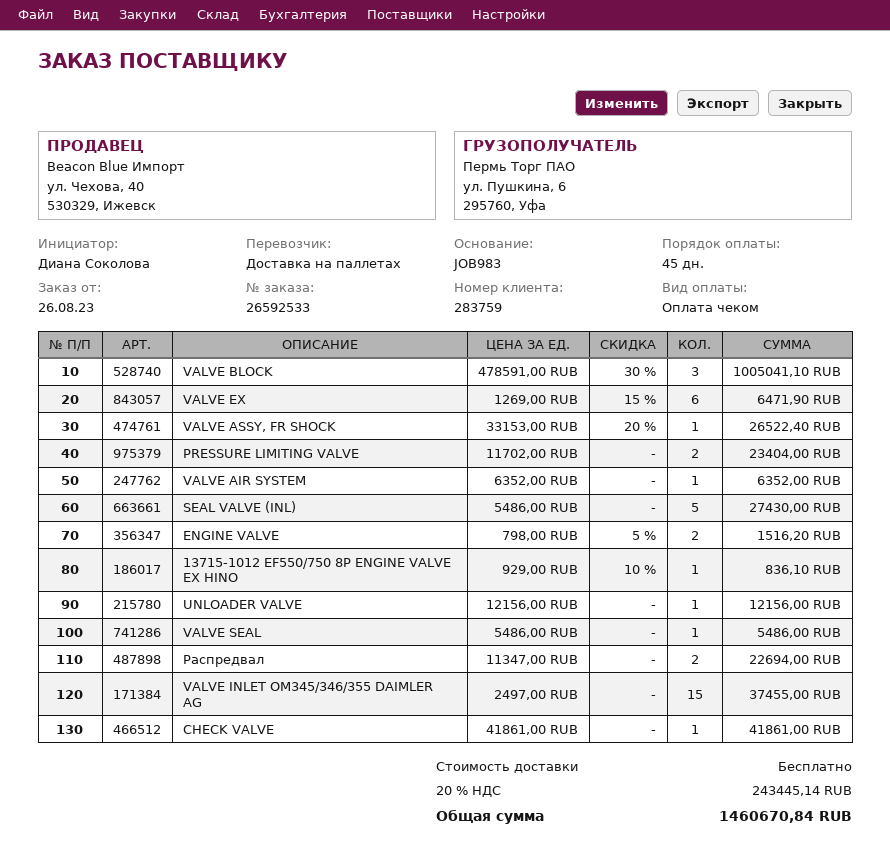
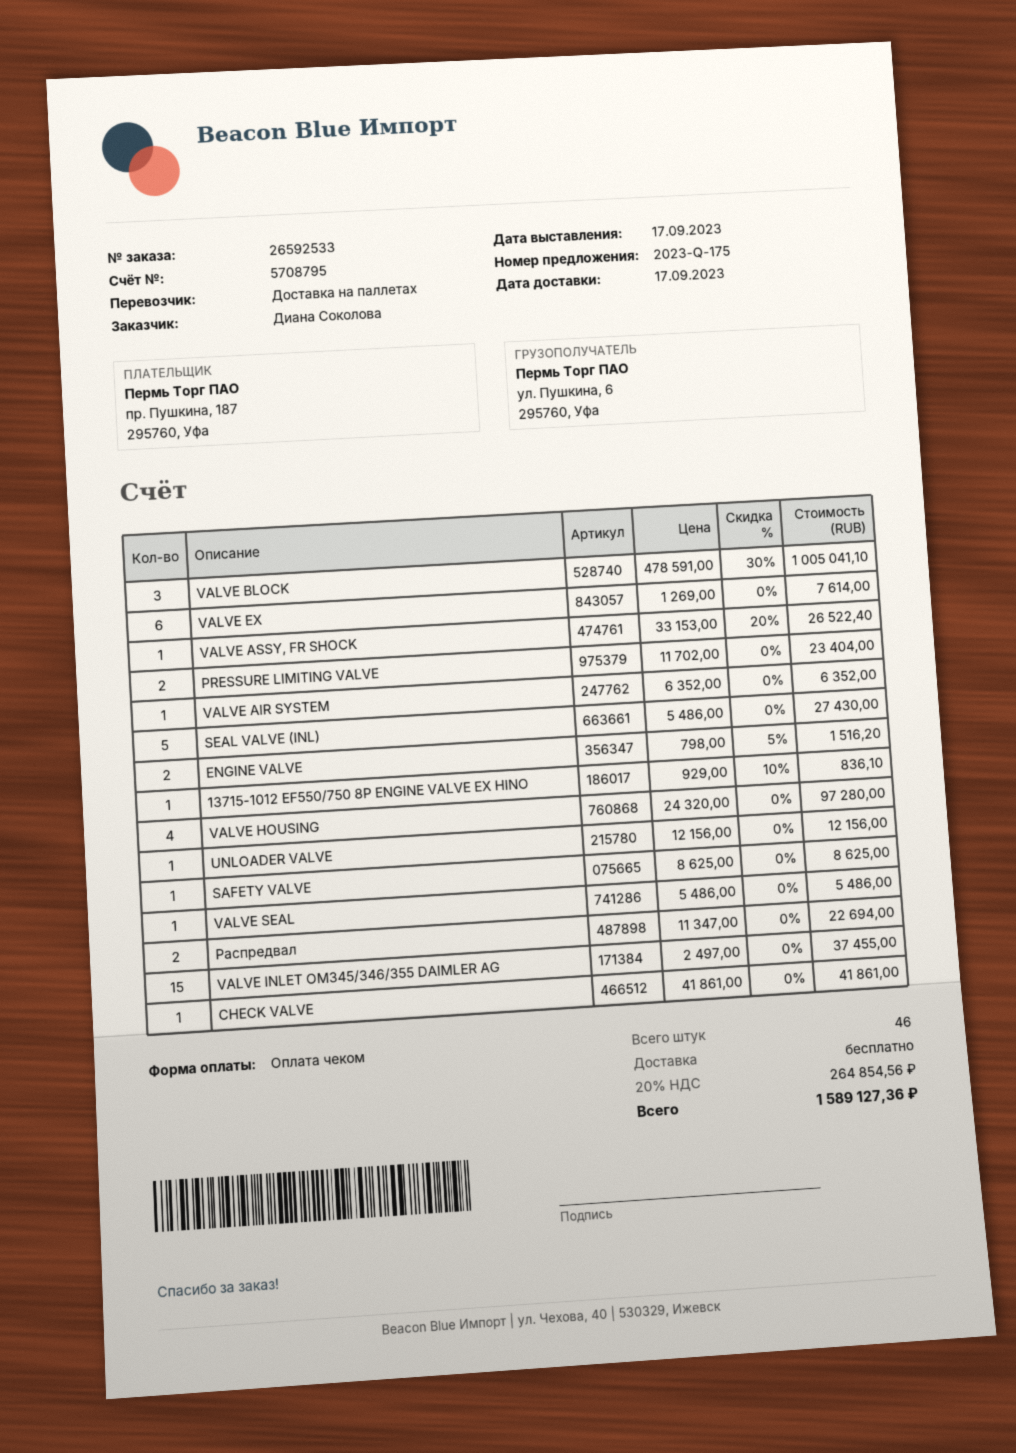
VALVE EX: 6 x 1269.00 - 15% = 6471.90 -> 6 x 1269.00 = 7614.00
VALVE HOUSING: none -> 4 x 24320.00 = 97280.00
SAFETY VALVE: none -> 1 x 8625.00 = 8625.00
tax: 20% = 243445.14 -> 20% = 264854.56
total: 1460670.84 -> 1589127.36

